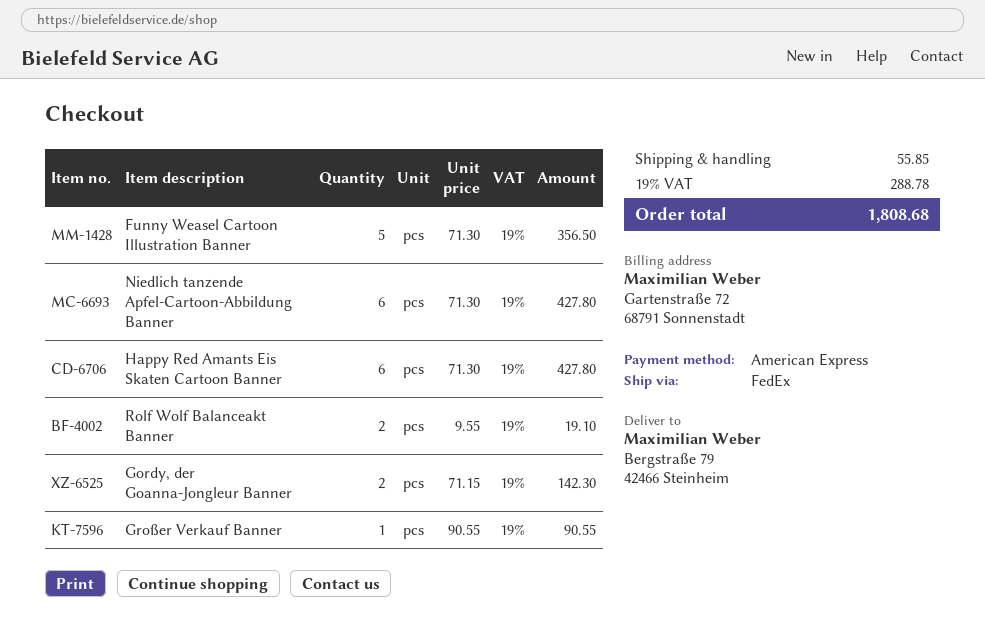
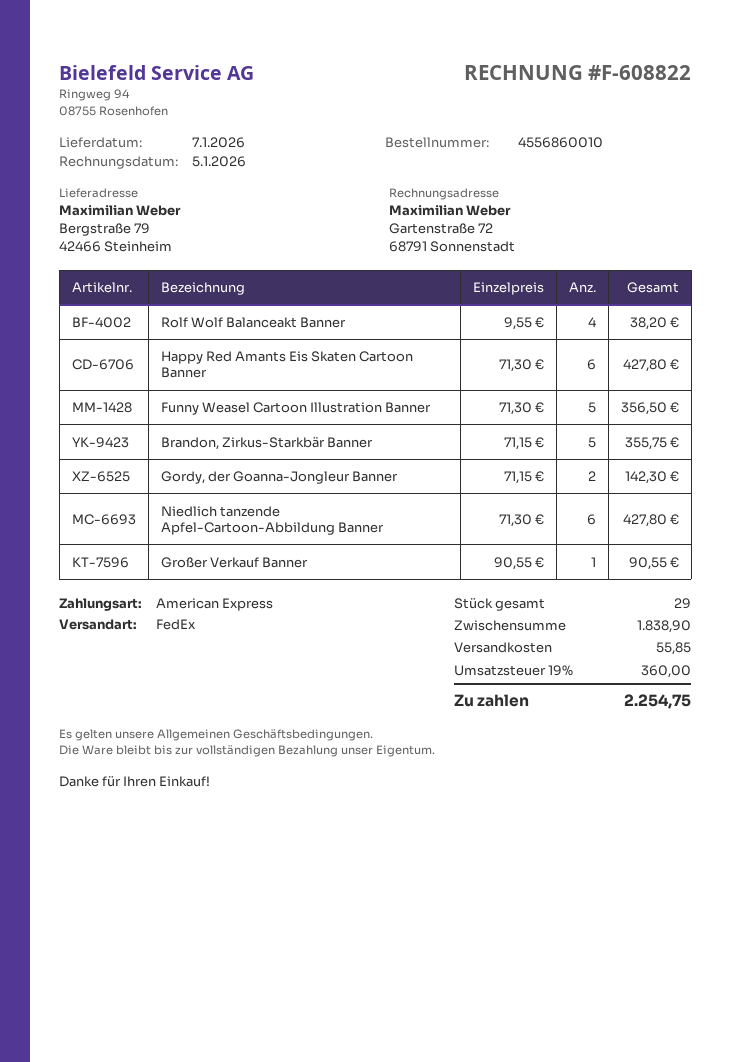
Rolf Wolf Balanceakt Banner: 2 x 9.55 = 19.10 -> 4 x 9.55 = 38.20
Brandon, Zirkus-Starkbär Banner: none -> 5 x 71.15 = 355.75
tax: 19% = 288.78 -> 19% = 360.00
total: 1808.68 -> 2254.75

